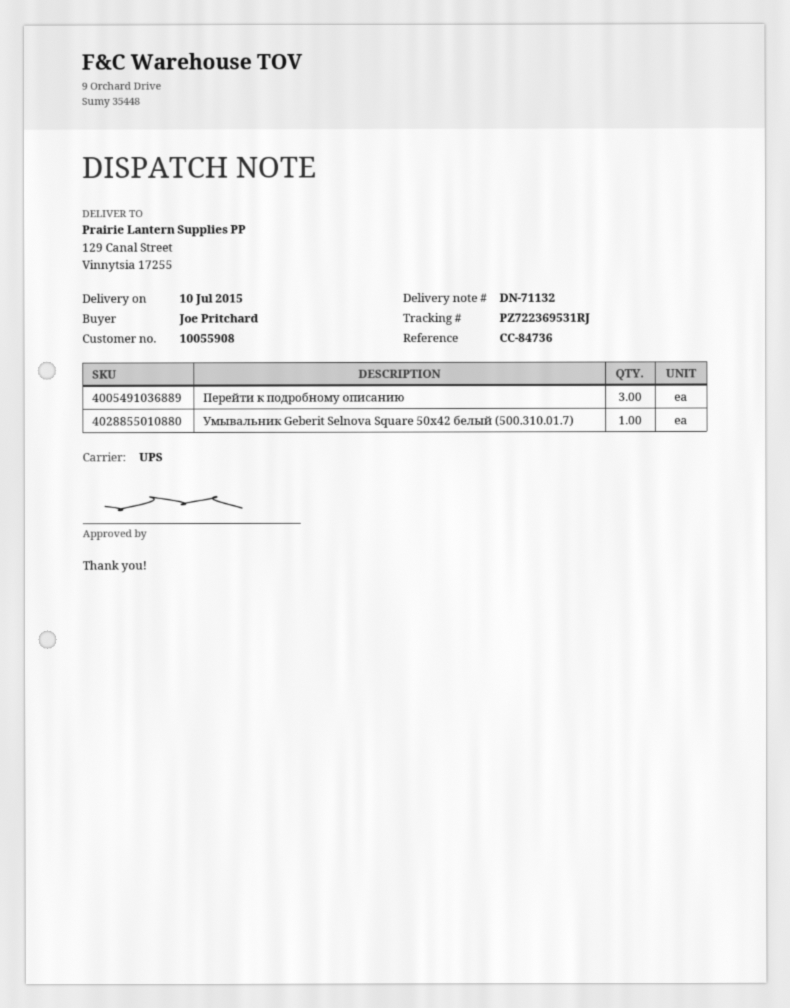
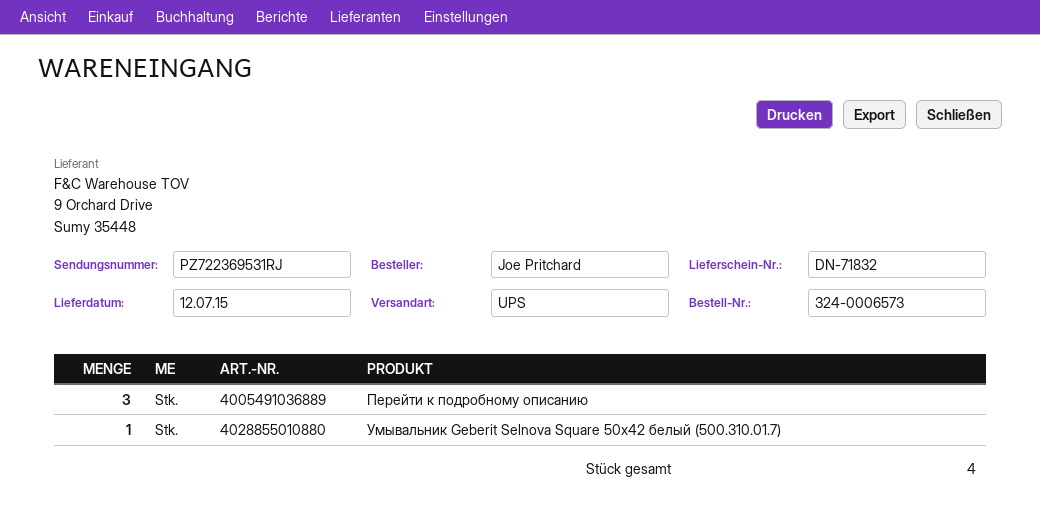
delivery note number: DN-71132 -> DN-71832
delivery date: 2015-07-10 -> 2015-07-12

